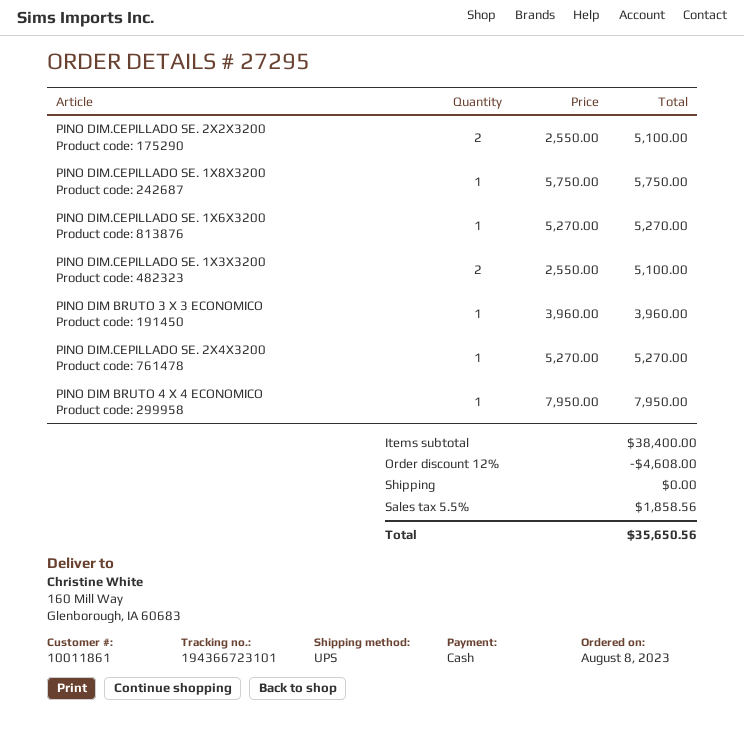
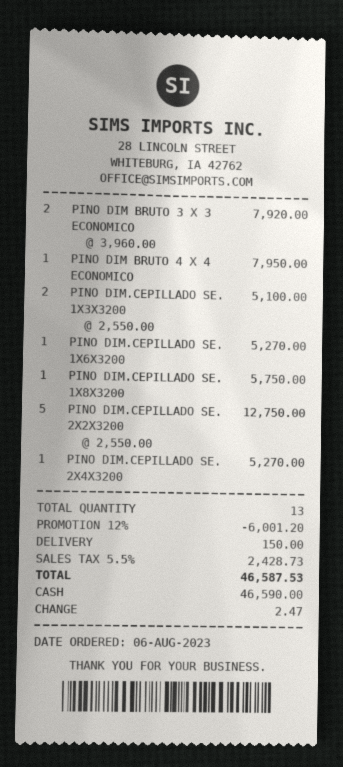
order date: 2023-08-08 -> 2023-08-06
PINO DIM.CEPILLADO SE. 2X2X3200: 2 x 2550.00 = 5100.00 -> 5 x 2550.00 = 12750.00
PINO DIM BRUTO 3 X 3 ECONOMICO: 1 x 3960.00 = 3960.00 -> 2 x 3960.00 = 7920.00
discount: 12% = 4608.00 -> 12% = 6001.20
shipping: 0.00 -> 150.00
tax: 5.5% = 1858.56 -> 5.5% = 2428.73
total: 35650.56 -> 46587.53

